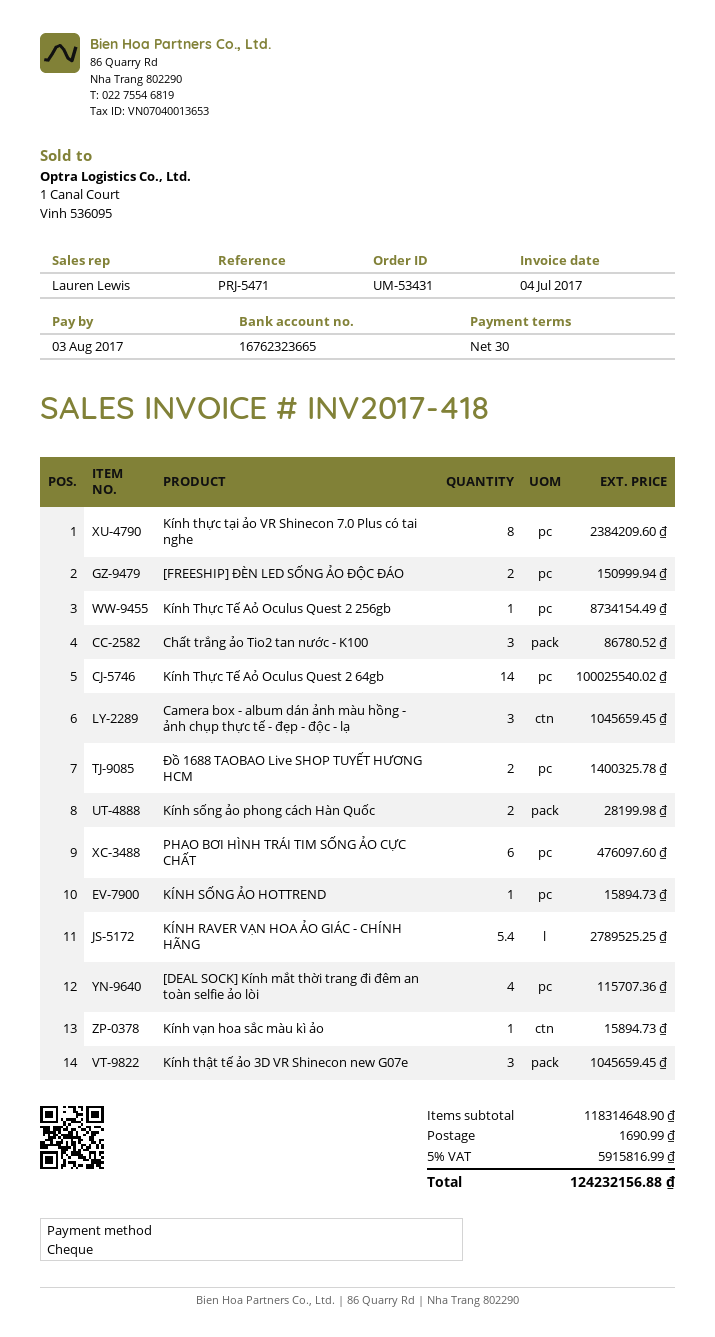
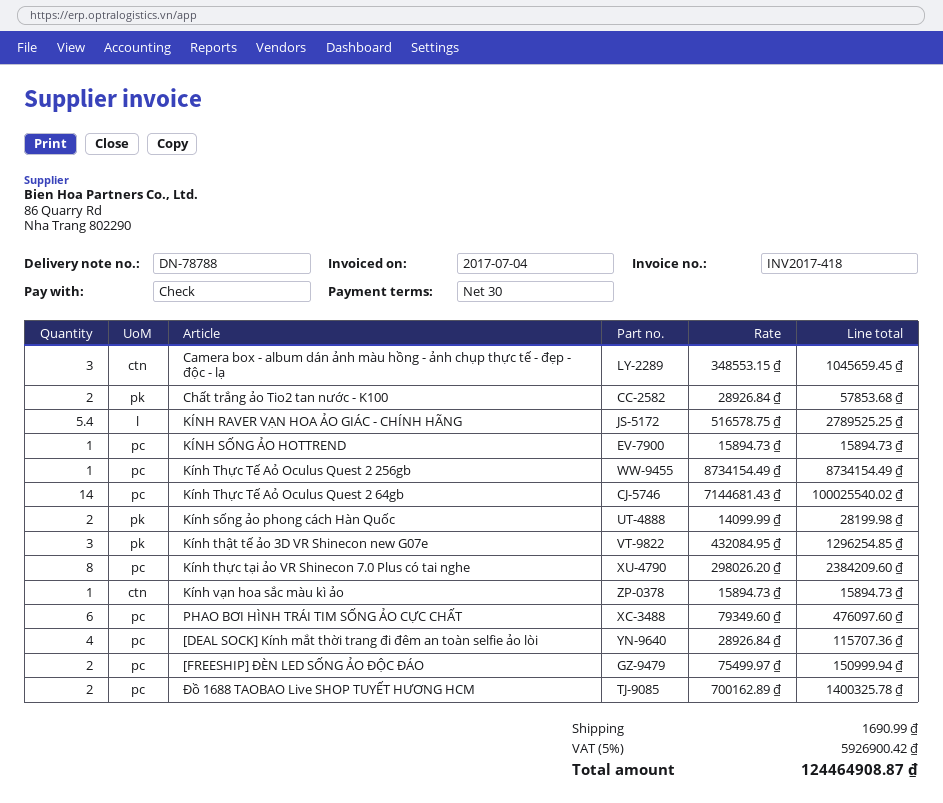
Chất trắng ảo Tio2 tan nước - K100: 3 for 86780.52 -> 2 for 57853.68
Kính thật tế ảo 3D VR Shinecon new G07e: 3 for 1045659.45 -> 3 for 1296254.85
tax: 5% = 5915816.99 -> 5% = 5926900.42
total: 124232156.88 -> 124464908.87

